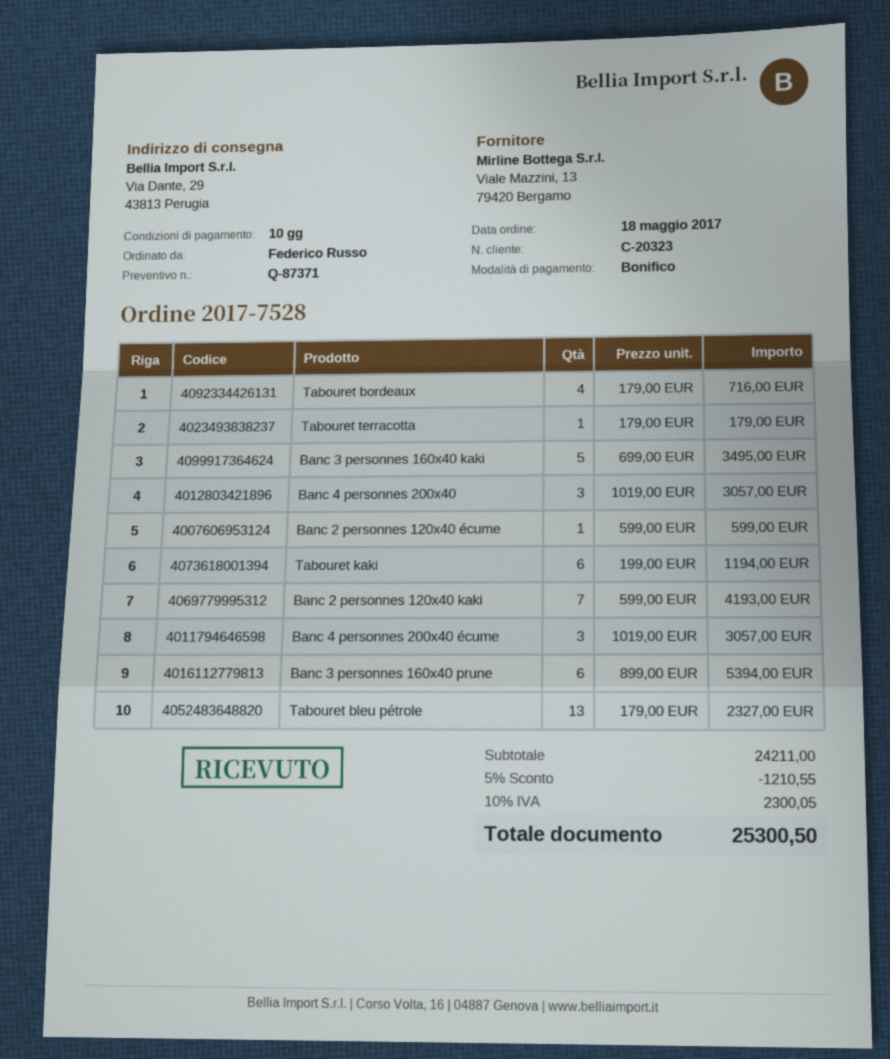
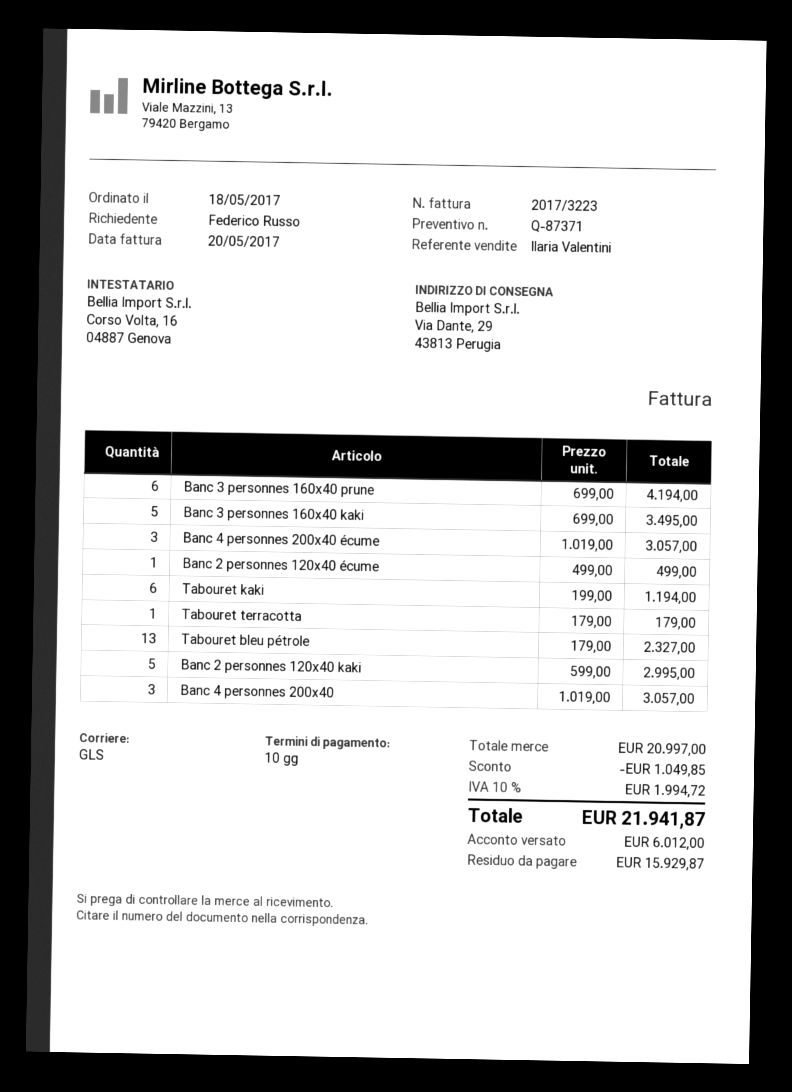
Tabouret bordeaux: 4 x 179.00 = 716.00 -> none
Banc 2 personnes 120x40 écume: 1 x 599.00 = 599.00 -> 1 x 499.00 = 499.00
Banc 2 personnes 120x40 kaki: 7 x 599.00 = 4193.00 -> 5 x 599.00 = 2995.00
Banc 3 personnes 160x40 prune: 6 x 899.00 = 5394.00 -> 6 x 699.00 = 4194.00
subtotal: 24211.00 -> 20997.00
discount: 1210.55 -> 1049.85
tax: 10% = 2300.05 -> 10% = 1994.72
total: 25300.50 -> 21941.87

